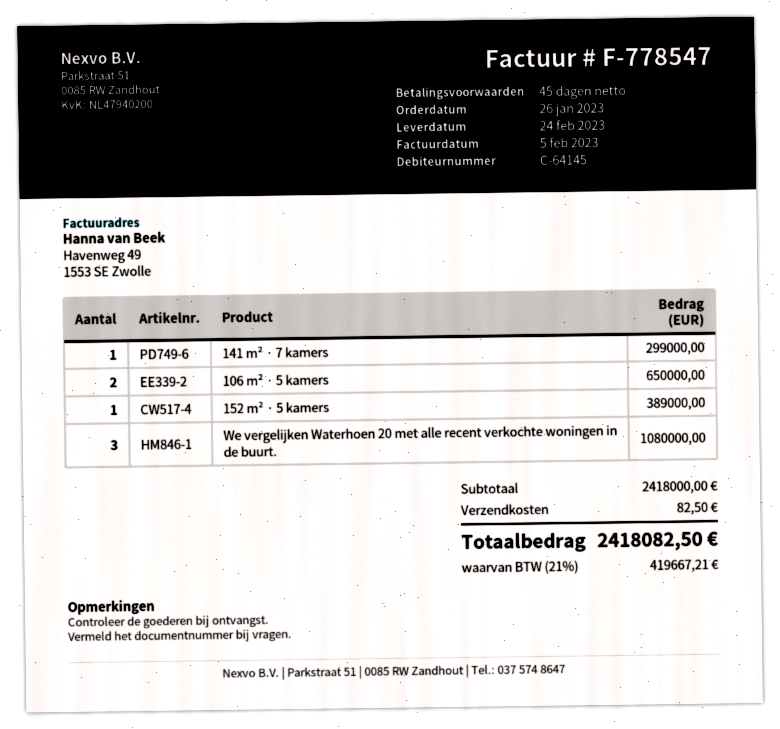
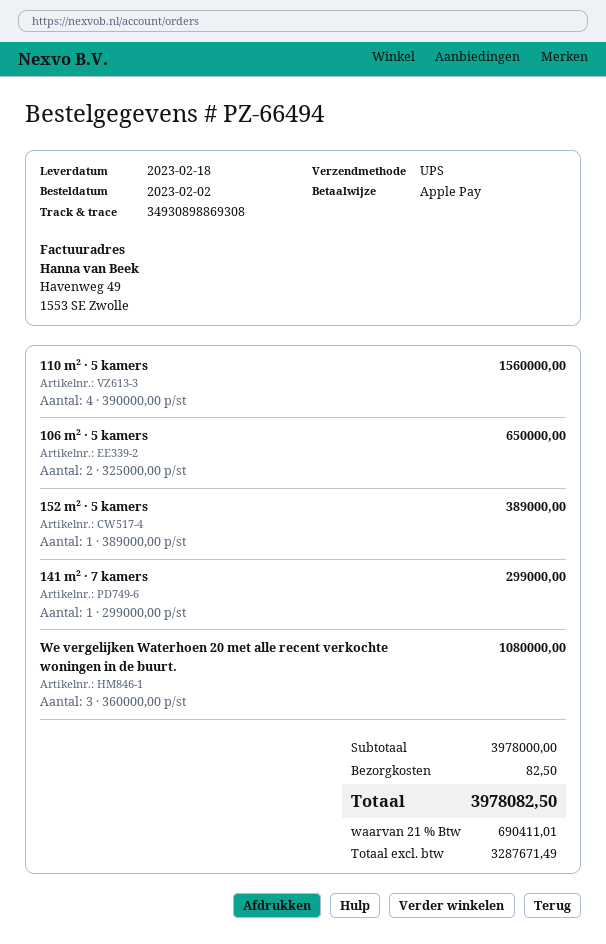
order date: 2023-01-26 -> 2023-02-02
delivery date: 2023-02-24 -> 2023-02-18
110 m² · 5 kamers: none -> 4 for 1560000.00
subtotal: 2418000.00 -> 3978000.00
tax: 21% = 419667.21 -> 21% = 690411.01
total: 2418082.50 -> 3978082.50

